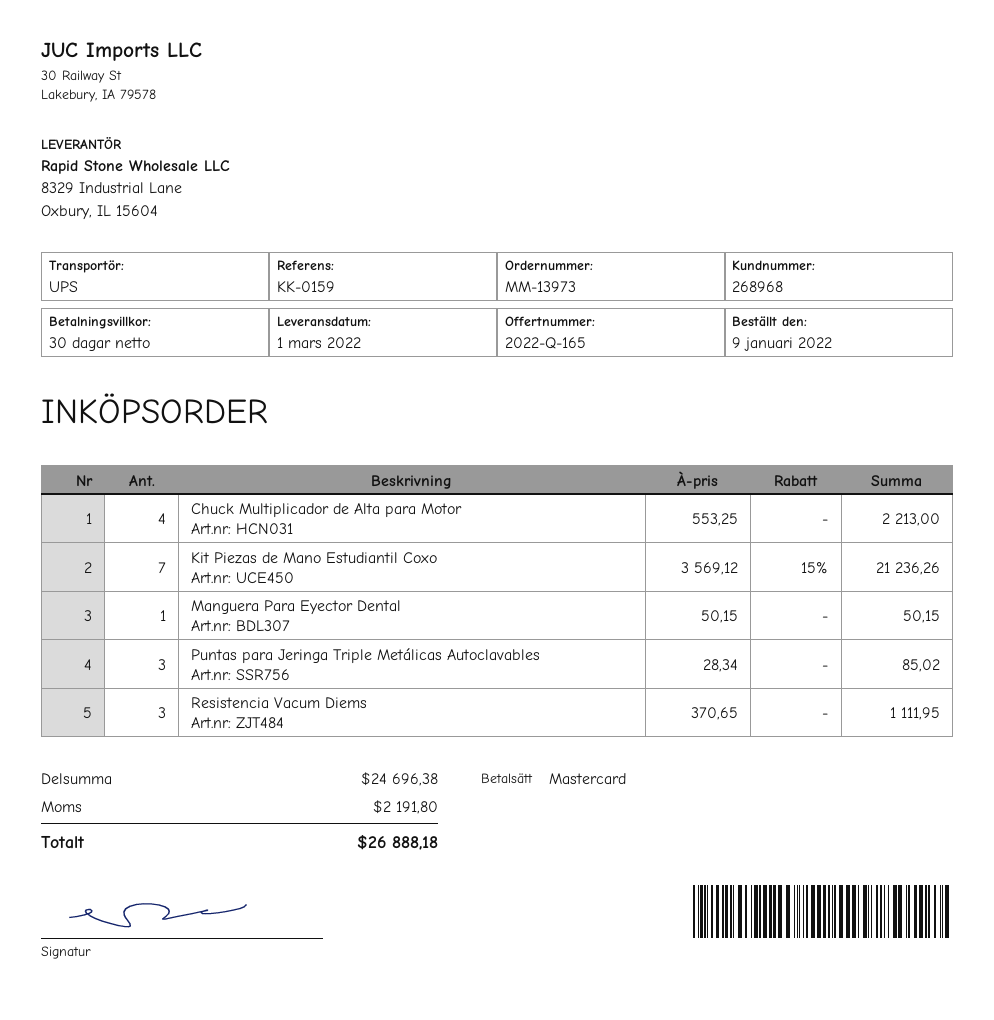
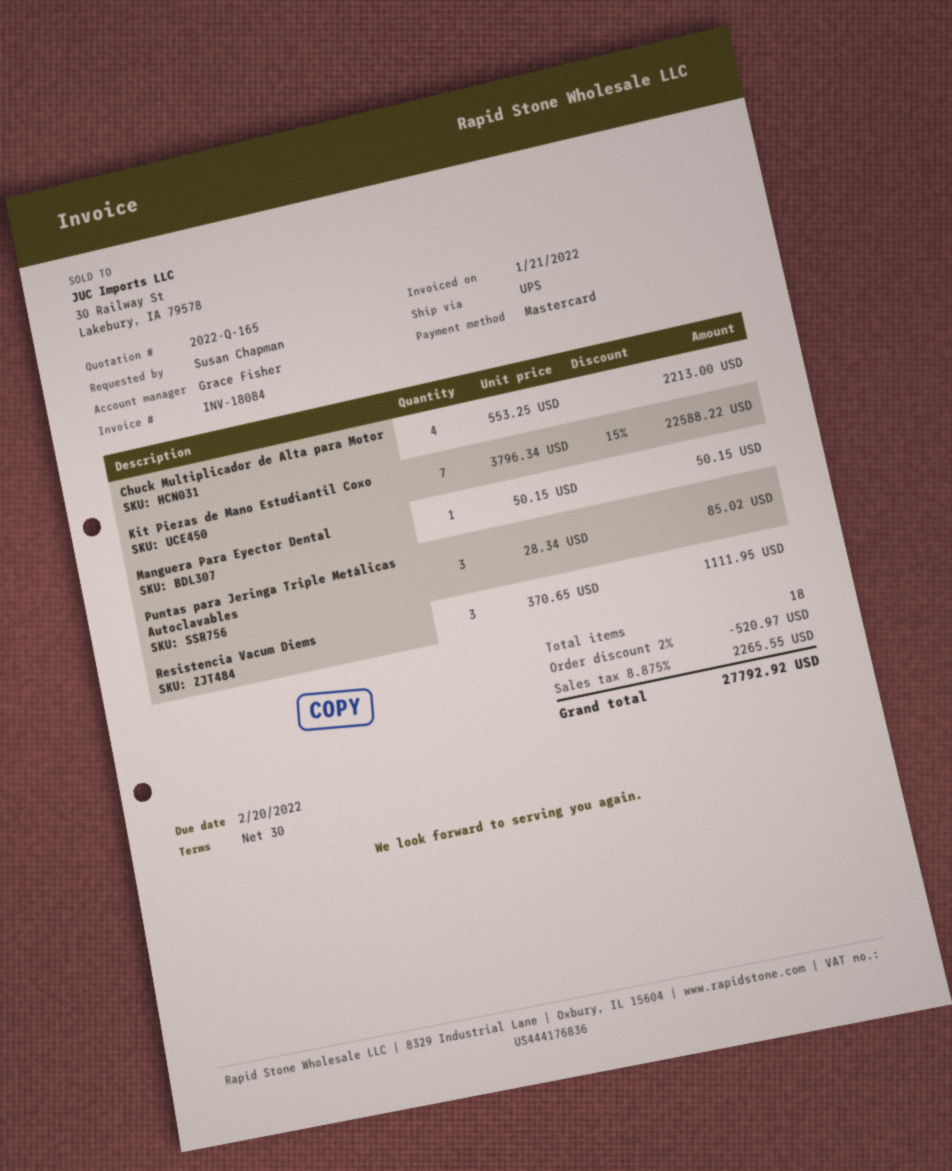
Kit Piezas de Mano Estudiantil Coxo: 7 x 3569.12 - 15% = 21236.26 -> 7 x 3796.34 - 15% = 22588.22
discount: none -> 2% = 520.97
tax: 2191.80 -> 2265.55
total: 26888.18 -> 27792.92

